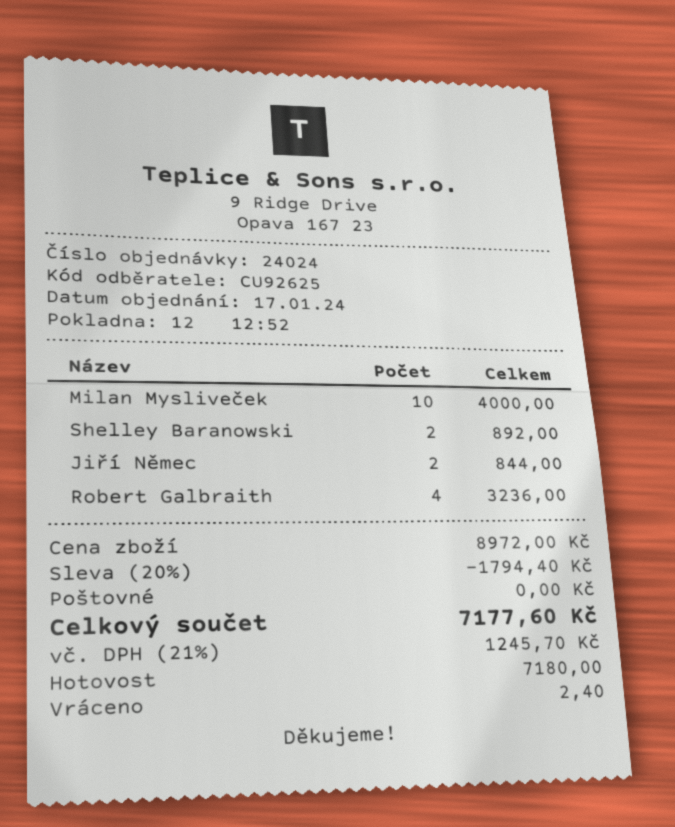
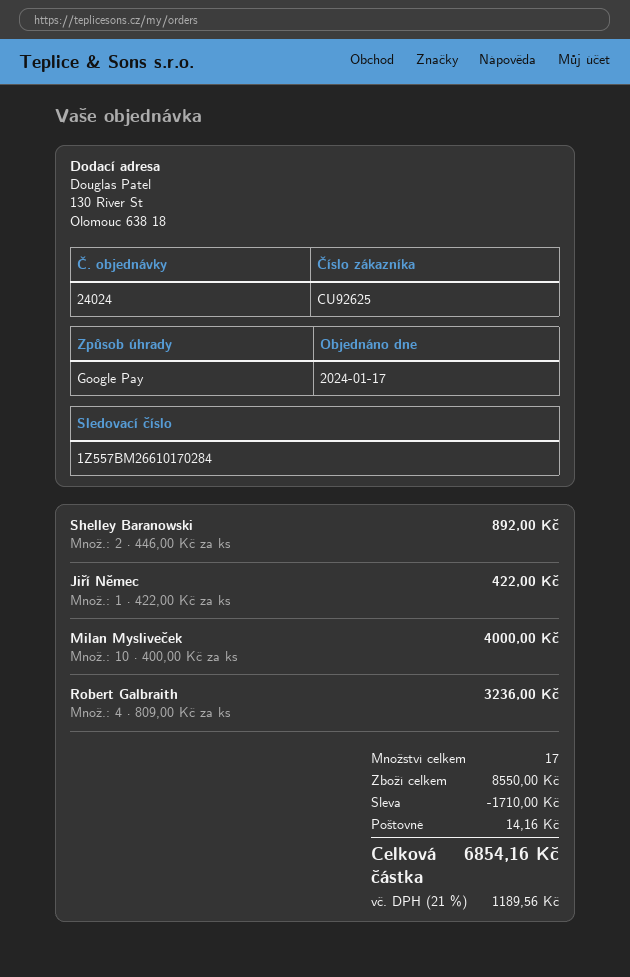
payment method: cash -> Google Pay
Jiří Němec: 2 for 844.00 -> 1 for 422.00
subtotal: 8972.00 -> 8550.00
discount: 1794.40 -> 1710.00
shipping: 0.00 -> 14.16
tax: 21% = 1245.70 -> 21% = 1189.56
total: 7177.60 -> 6854.16

